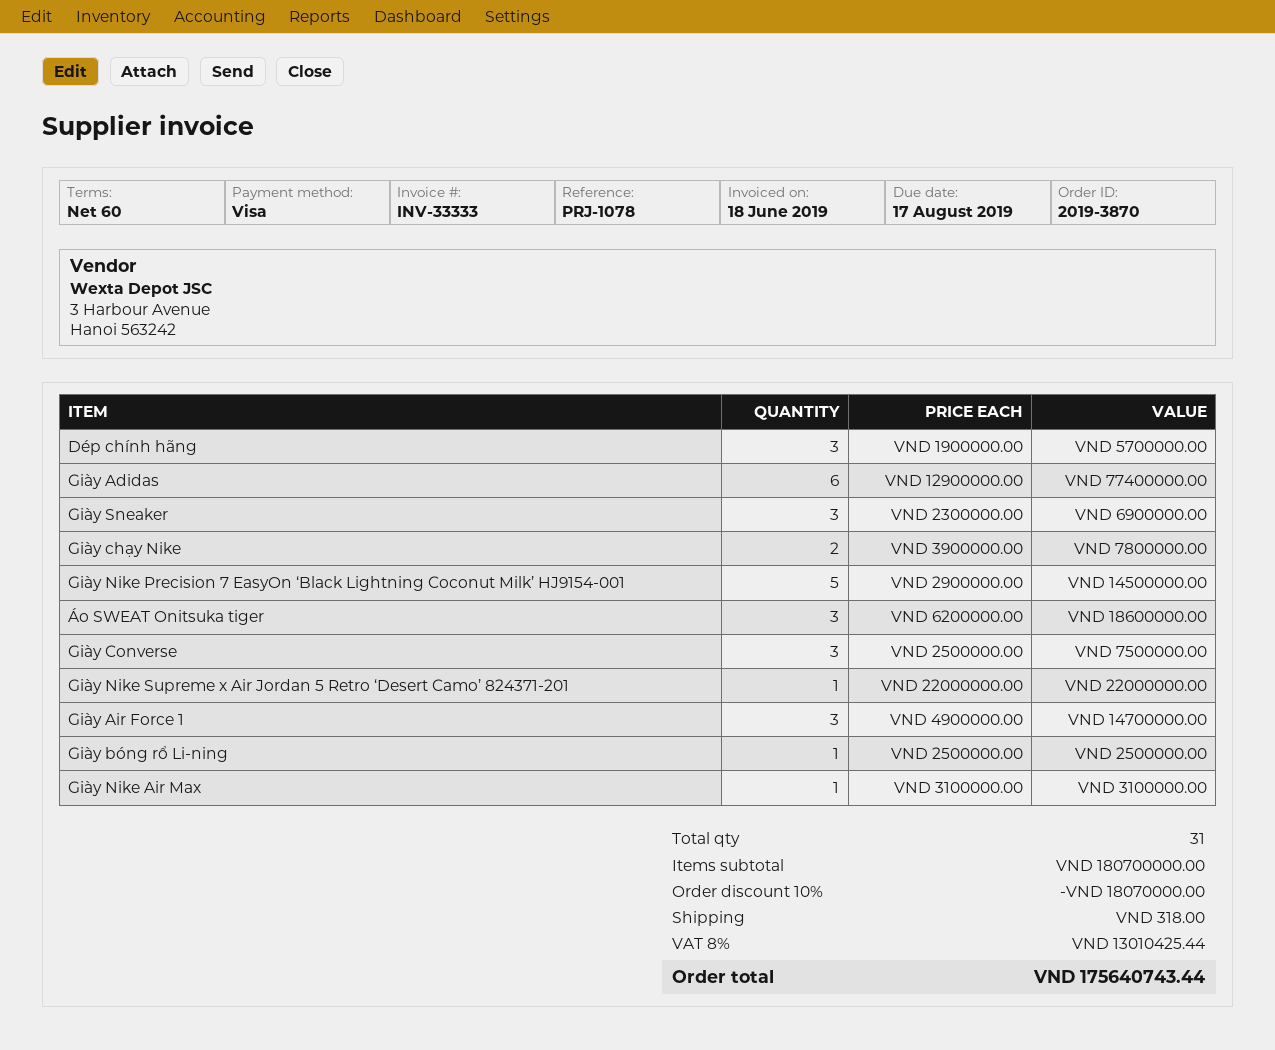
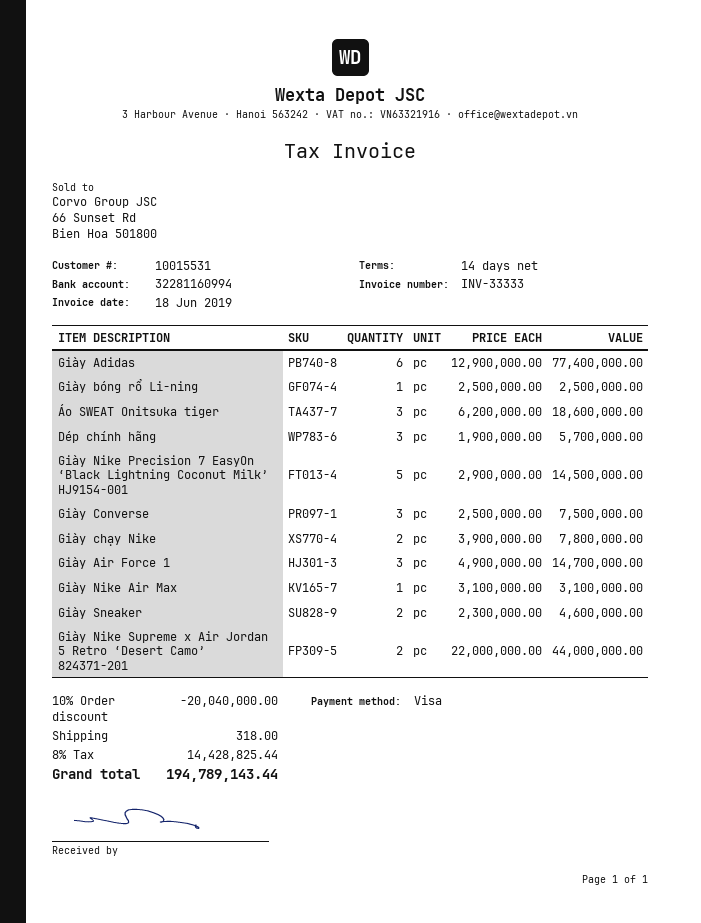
payment terms: 60 days -> 14 days
Giày Sneaker: 3 x 2300000.00 = 6900000.00 -> 2 x 2300000.00 = 4600000.00
Giày Nike Supreme x Air Jordan 5 Retro ‘Desert Camo’ 824371-201: 1 x 22000000.00 = 22000000.00 -> 2 x 22000000.00 = 44000000.00
discount: 10% = 18070000.00 -> 10% = 20040000.00
tax: 8% = 13010425.44 -> 8% = 14428825.44
total: 175640743.44 -> 194789143.44

